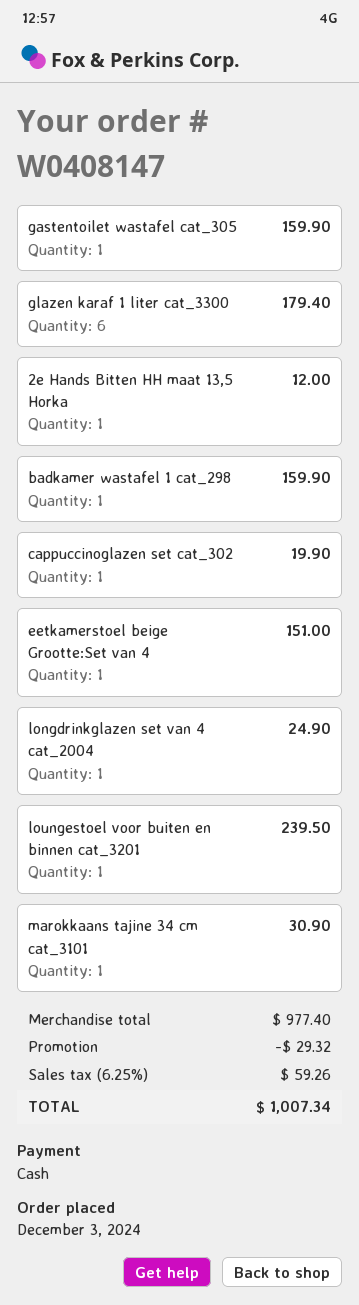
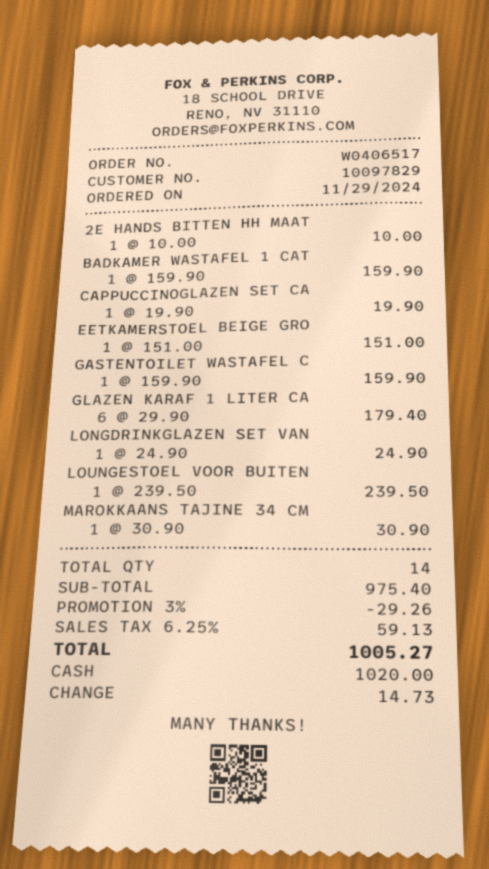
order number: W0408147 -> W0406517
order date: 2024-12-03 -> 2024-11-29
2e Hands Bitten HH maat 13,5 Horka: 1 for 12.00 -> 1 for 10.00
subtotal: 977.40 -> 975.40
discount: 29.32 -> 29.26
tax: 6.25% = 59.26 -> 6.25% = 59.13
total: 1007.34 -> 1005.27

